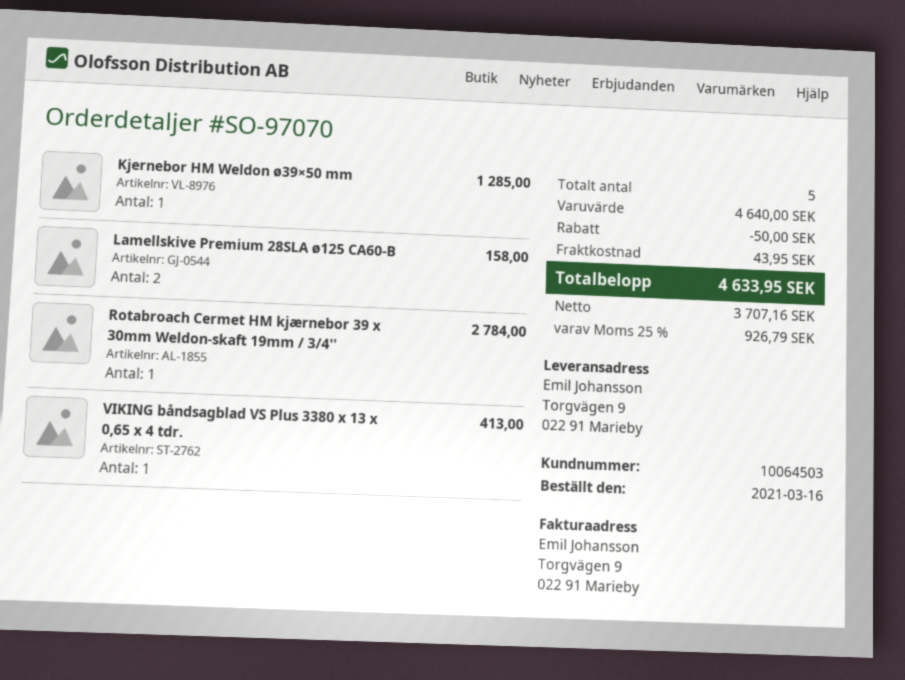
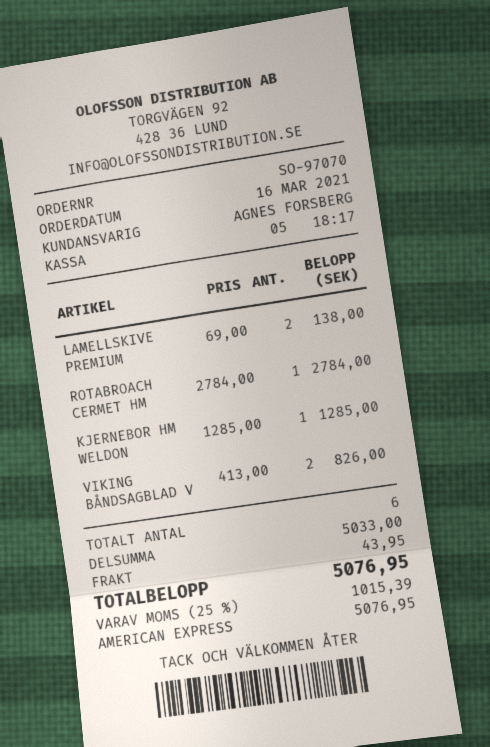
Lamellskive Premium 28SLA ø125 CA60-B: 2 for 158.00 -> 2 for 138.00
VIKING båndsagblad VS Plus 3380 x 13 x 0,65 x 4 tdr.: 1 for 413.00 -> 2 for 826.00
total quantity: 5 -> 6
subtotal: 4640.00 -> 5033.00
discount: 50.00 -> none
tax: 25% = 926.79 -> 25% = 1015.39
total: 4633.95 -> 5076.95

